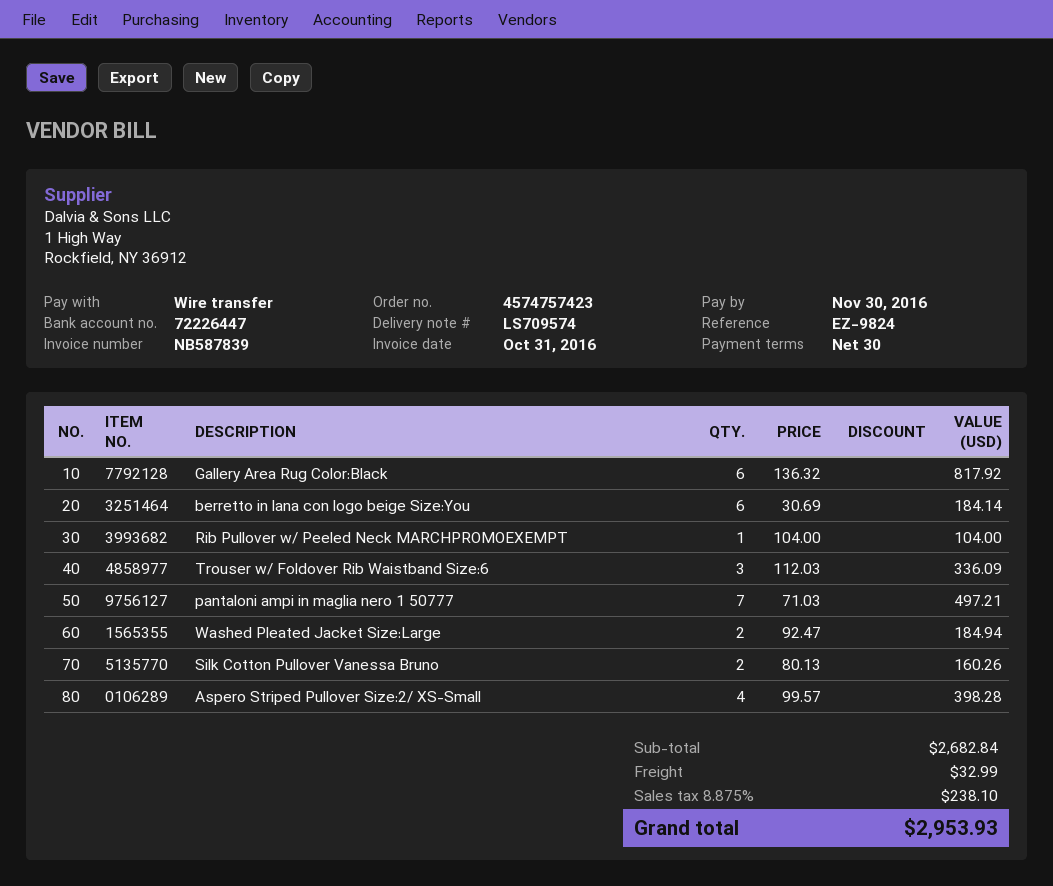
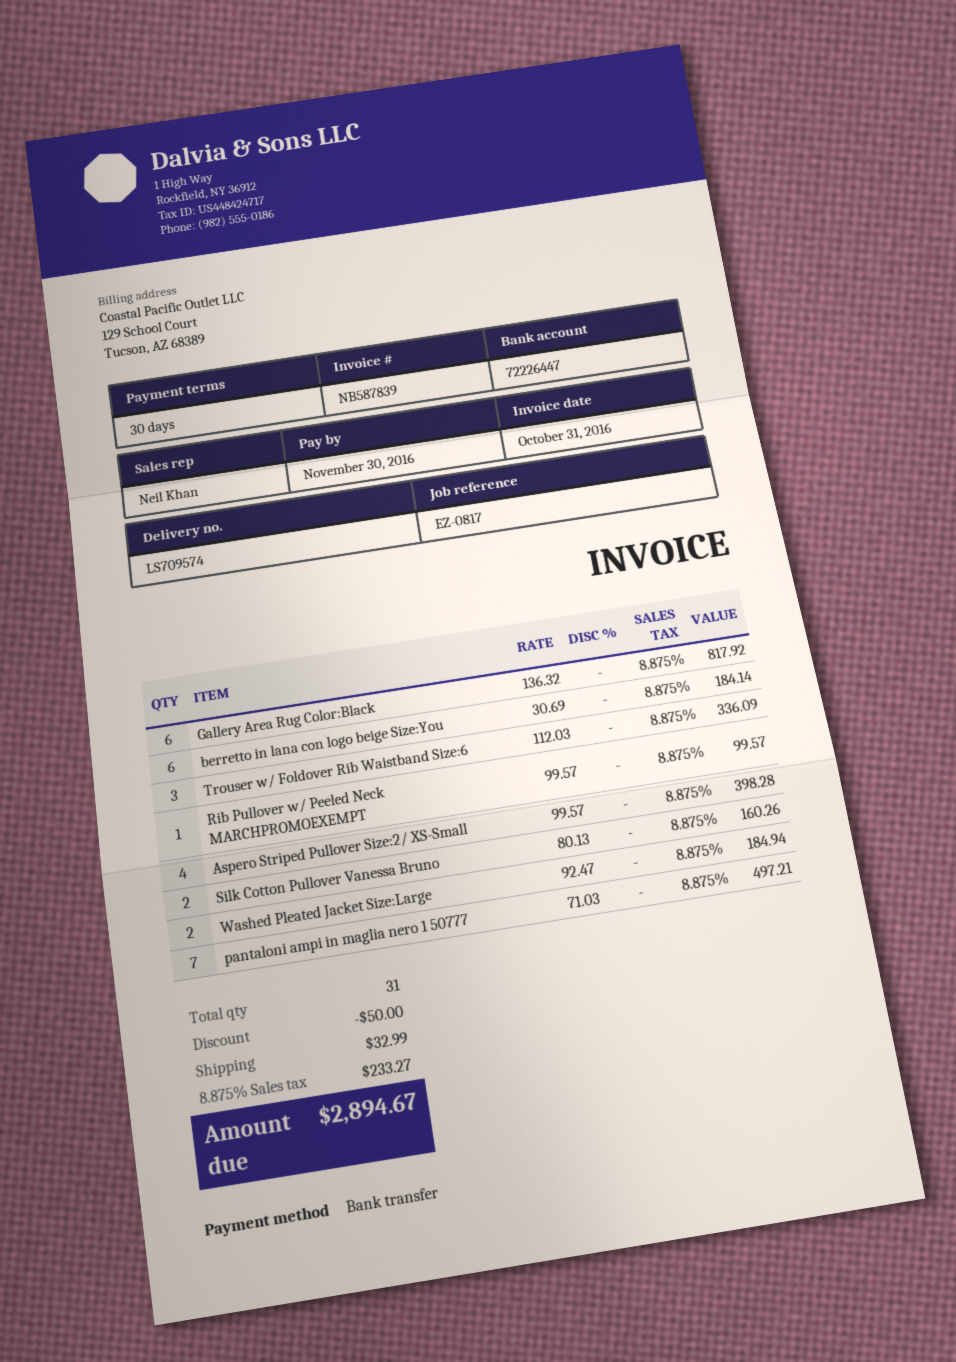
reference: EZ-9824 -> EZ-0817
Rib Pullover w/ Peeled Neck MARCHPROMOEXEMPT: 1 x 104.00 = 104.00 -> 1 x 99.57 = 99.57
discount: none -> 50.00
tax: 8.875% = 238.10 -> 8.875% = 233.27
total: 2953.93 -> 2894.67

